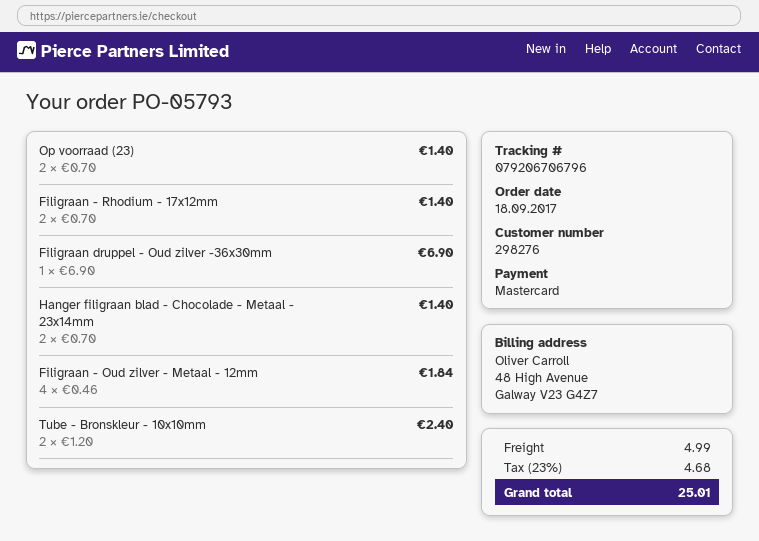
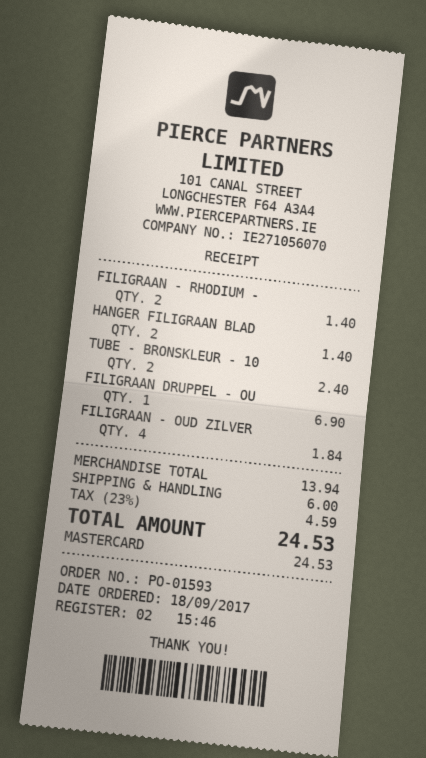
order number: PO-05793 -> PO-01593
Op voorraad (23): 2 for 1.40 -> none
shipping: 4.99 -> 6.00
tax: 23% = 4.68 -> 23% = 4.59
total: 25.01 -> 24.53

